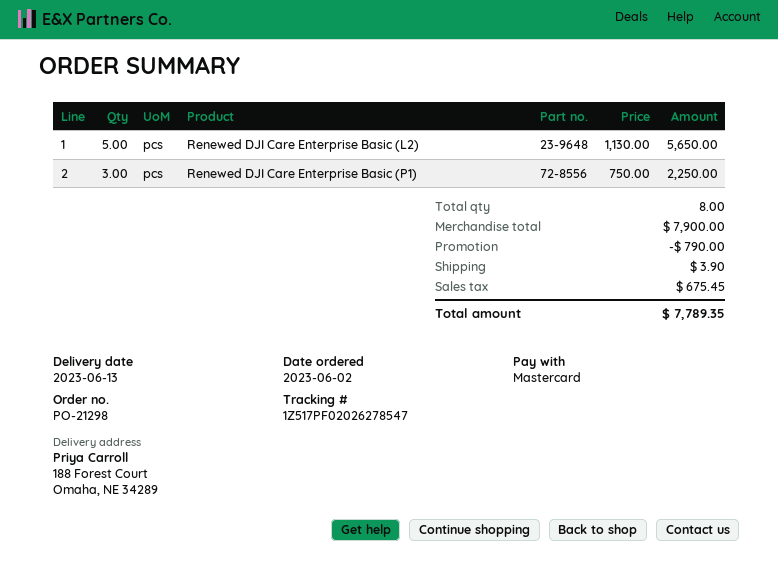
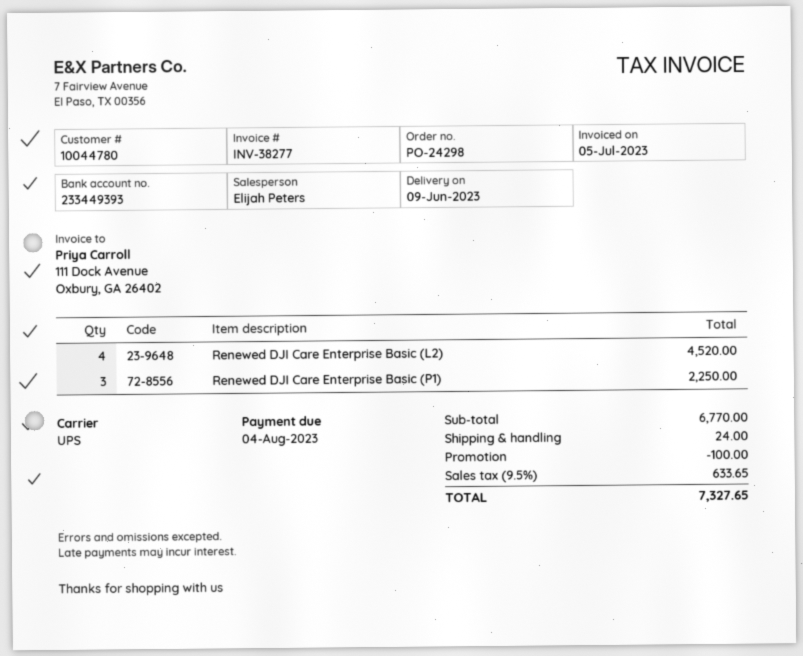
order number: PO-21298 -> PO-24298
delivery date: 2023-06-13 -> 2023-06-09
Renewed DJI Care Enterprise Basic (L2): 5 for 5650.00 -> 4 for 4520.00
subtotal: 7900.00 -> 6770.00
discount: 790.00 -> 100.00
shipping: 3.90 -> 24.00
tax: 675.45 -> 633.65
total: 7789.35 -> 7327.65

